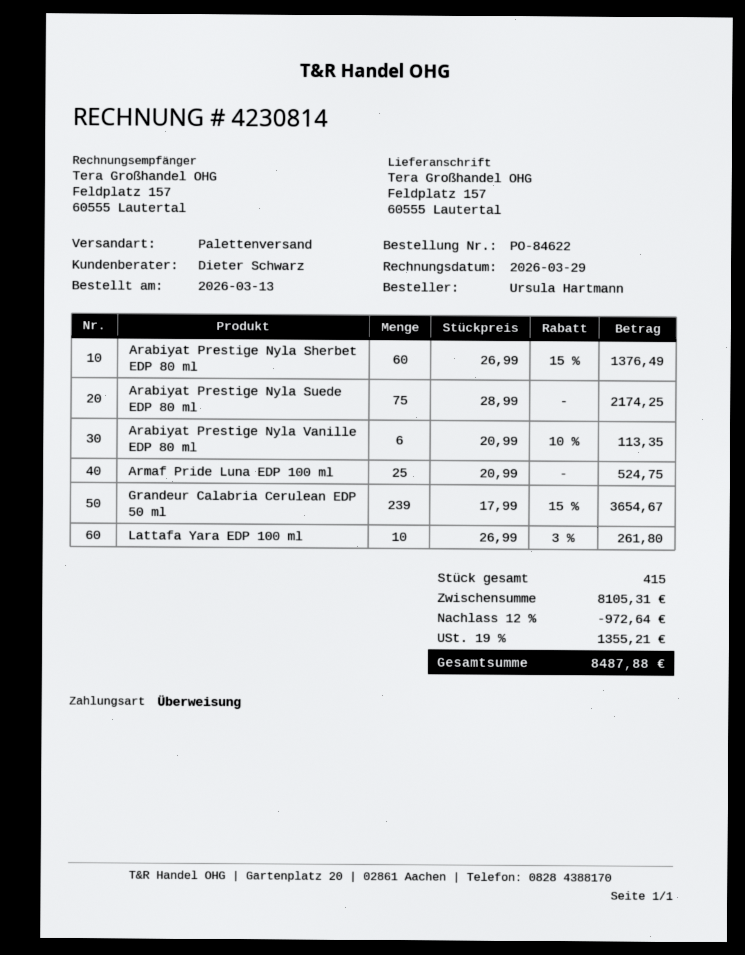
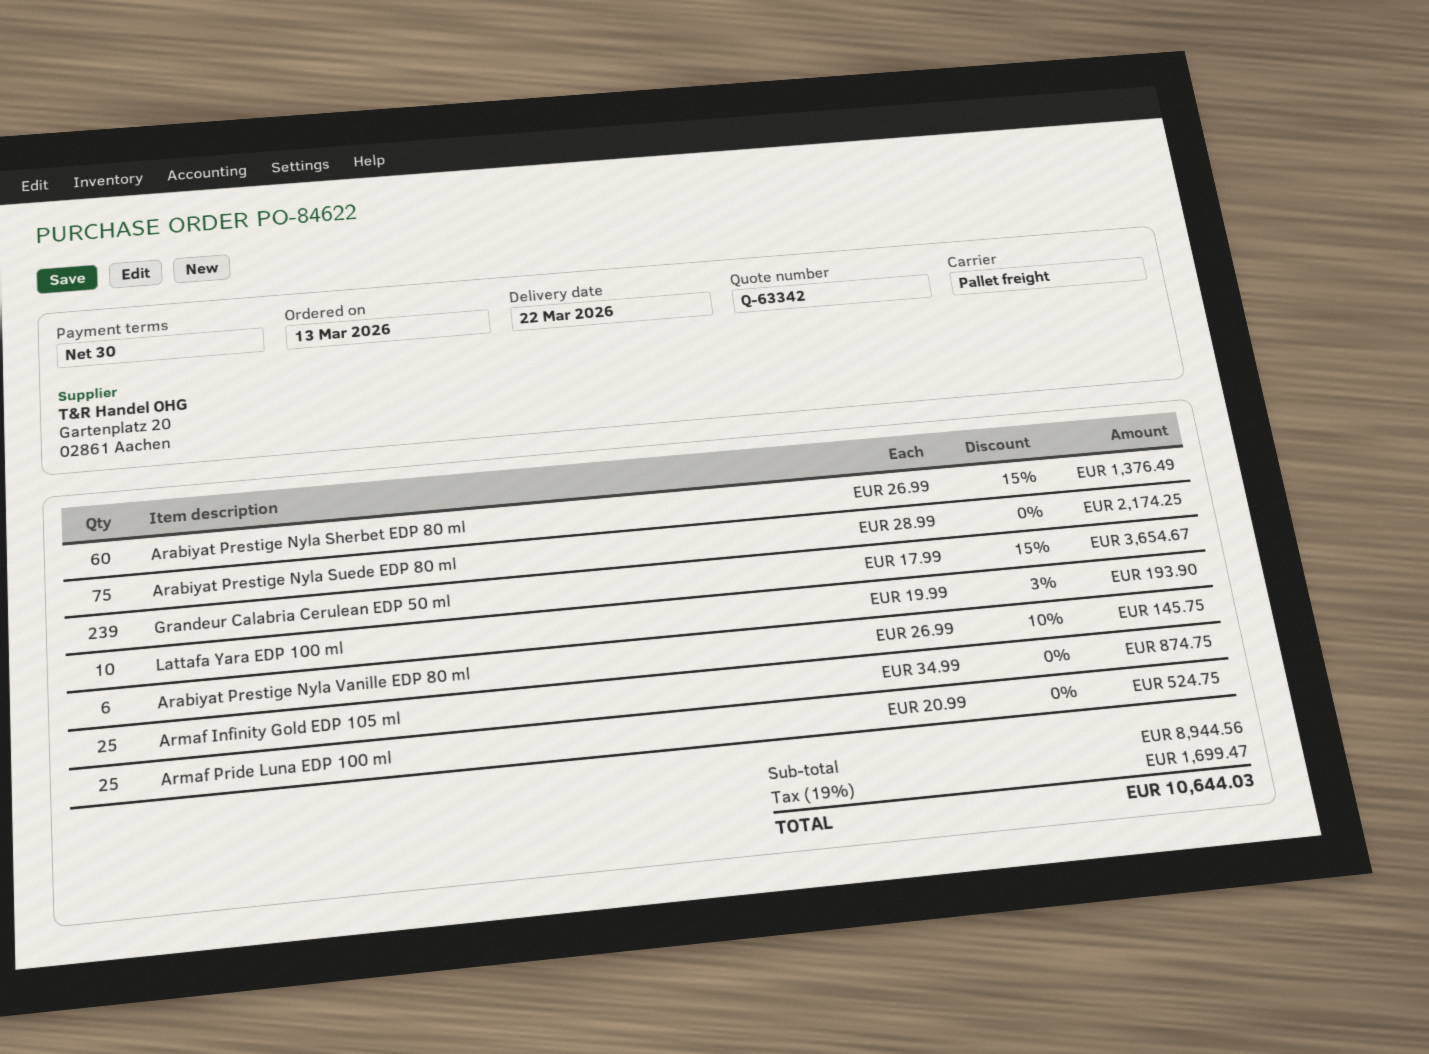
Arabiyat Prestige Nyla Vanille EDP 80 ml: 6 x 20.99 - 10% = 113.35 -> 6 x 26.99 - 10% = 145.75
Lattafa Yara EDP 100 ml: 10 x 26.99 - 3% = 261.80 -> 10 x 19.99 - 3% = 193.90
Armaf Infinity Gold EDP 105 ml: none -> 25 x 34.99 = 874.75
subtotal: 8105.31 -> 8944.56
discount: 12% = 972.64 -> none
tax: 19% = 1355.21 -> 19% = 1699.47
total: 8487.88 -> 10644.03

